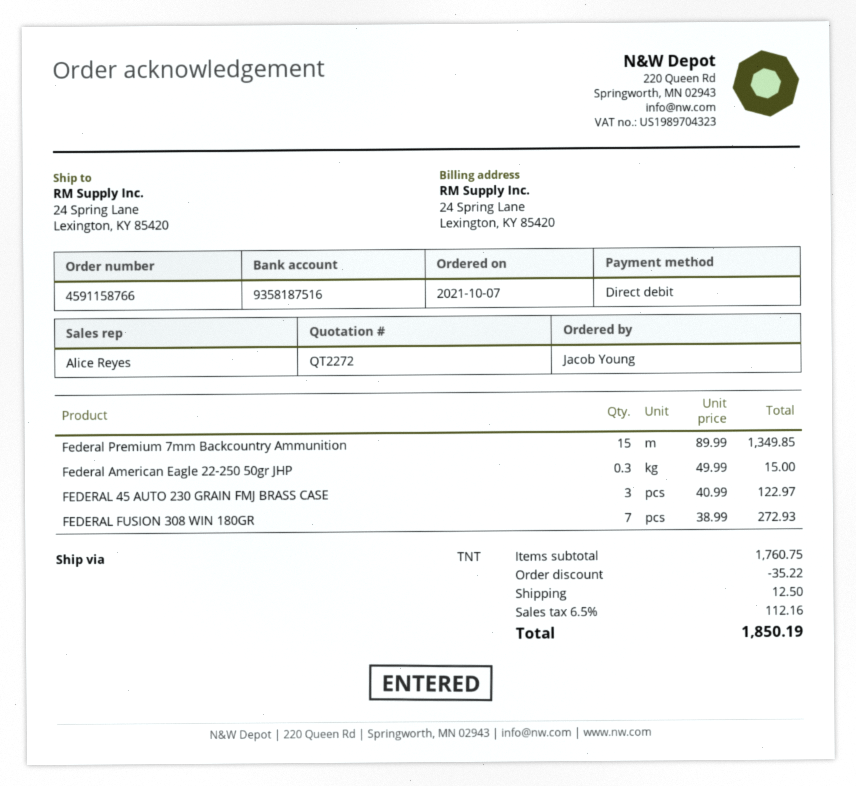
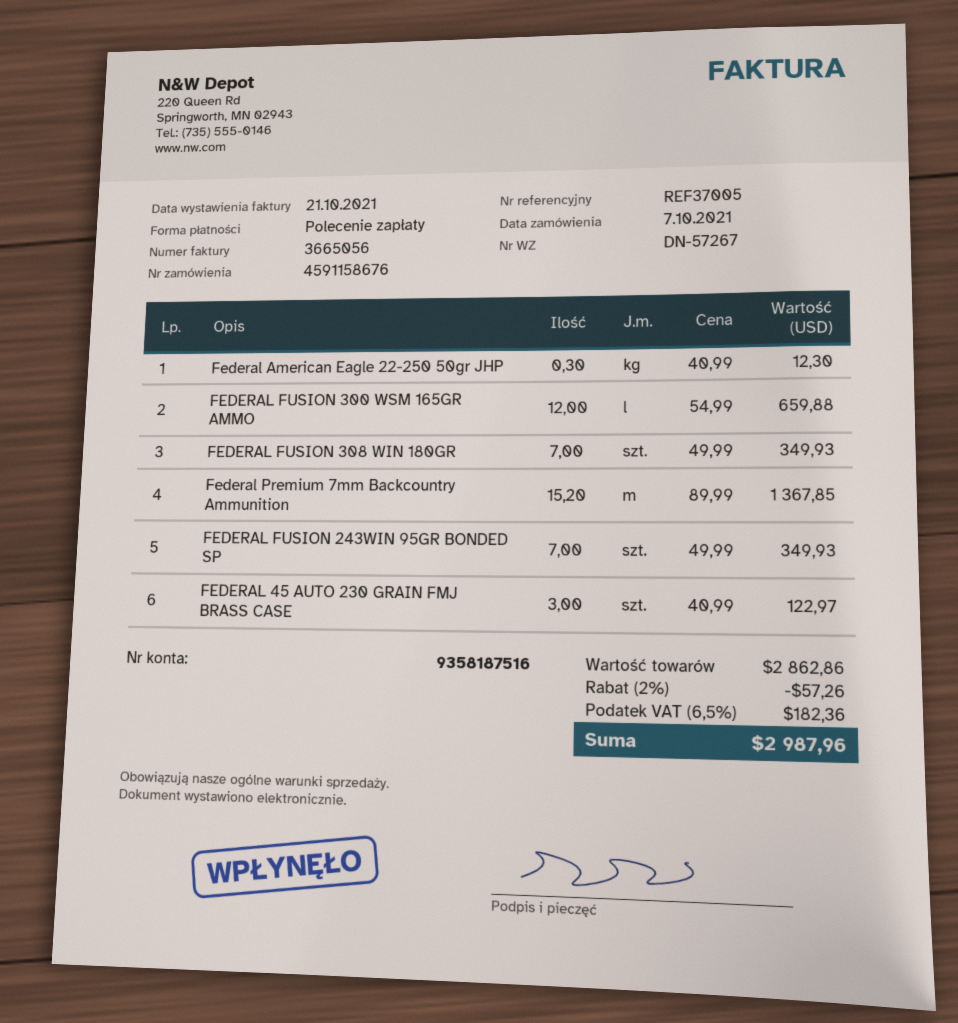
order number: 4591158766 -> 4591158676
Federal Premium 7mm Backcountry Ammunition: 15 x 89.99 = 1349.85 -> 15.2 x 89.99 = 1367.85
Federal American Eagle 22-250 50gr JHP: 0.3 x 49.99 = 15.00 -> 0.3 x 40.99 = 12.30
FEDERAL FUSION 308 WIN 180GR: 7 x 38.99 = 272.93 -> 7 x 49.99 = 349.93
FEDERAL FUSION 300 WSM 165GR AMMO: none -> 12 x 54.99 = 659.88
FEDERAL FUSION 243WIN 95GR BONDED SP: none -> 7 x 49.99 = 349.93
subtotal: 1760.75 -> 2862.86
discount: 35.22 -> 57.26
shipping: 12.50 -> none
tax: 6.5% = 112.16 -> 6.5% = 182.36
total: 1850.19 -> 2987.96

